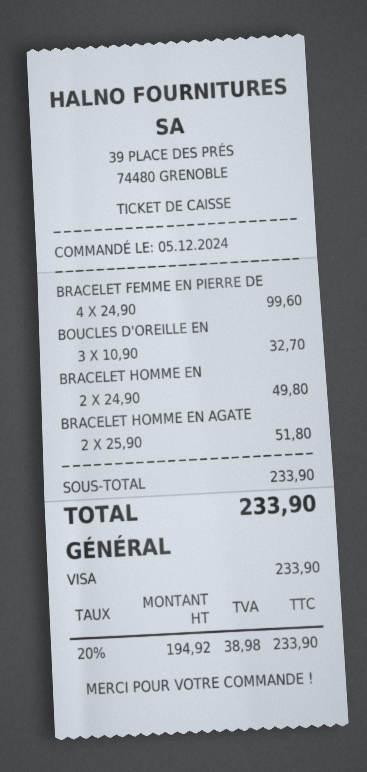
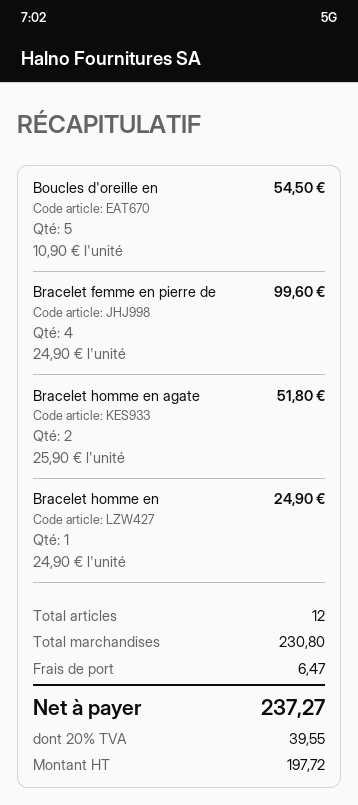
BOUCLES D'OREILLE EN: 3 x 10.90 = 32.70 -> 5 x 10.90 = 54.50
BRACELET HOMME EN: 2 x 24.90 = 49.80 -> 1 x 24.90 = 24.90
subtotal: 233.90 -> 230.80
shipping: none -> 6.47
net: 194.92 -> 197.72
tax: 20% = 38.98 -> 20% = 39.55
total: 233.90 -> 237.27

